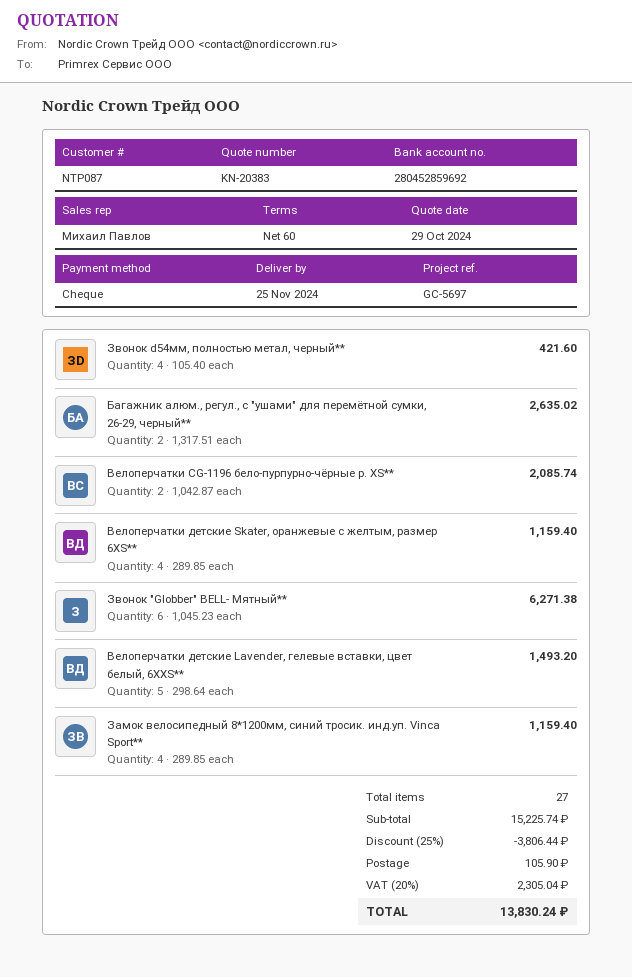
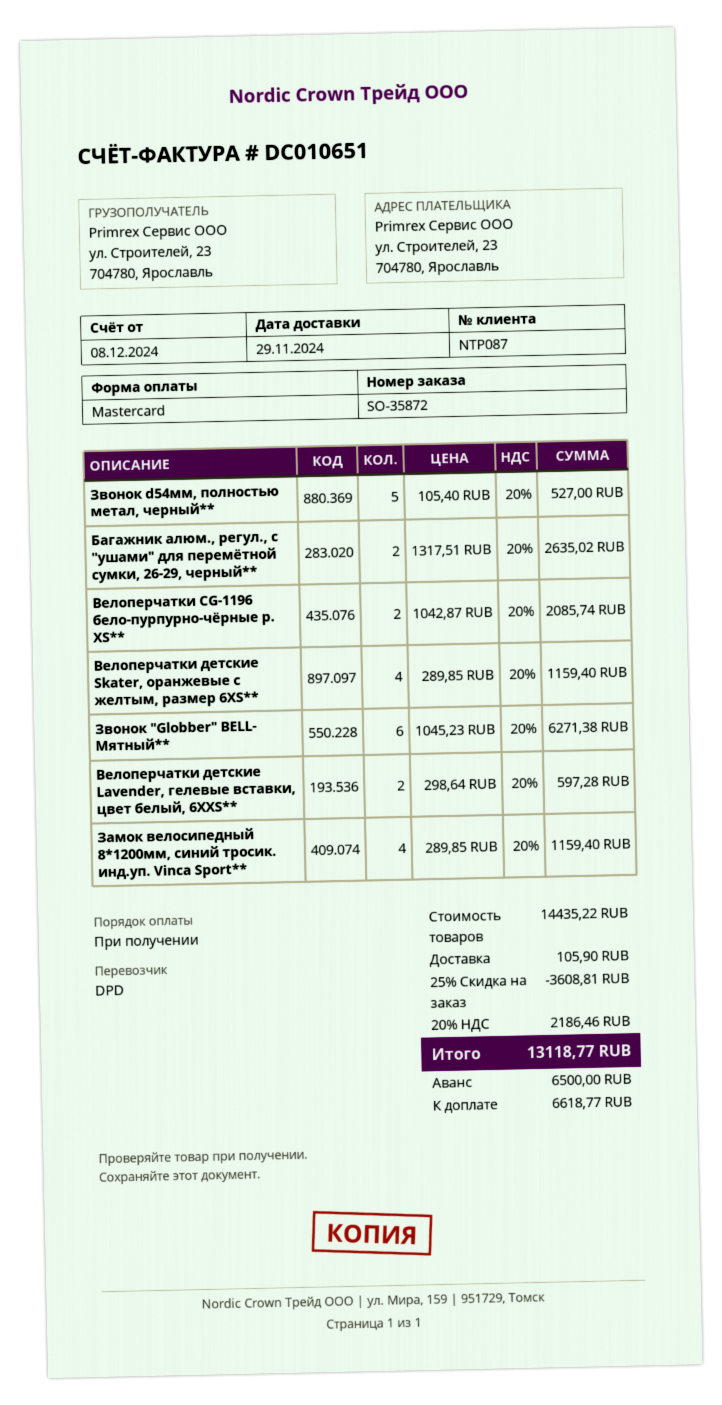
delivery date: 2024-11-25 -> 2024-11-29
payment terms: 60 days -> on receipt
payment method: cheque -> Mastercard
Звонок d54мм, полностью метал, черный**: 4 x 105.40 = 421.60 -> 5 x 105.40 = 527.00
Велоперчатки детские Lavender, гелевые вставки, цвет белый, 6XХS**: 5 x 298.64 = 1493.20 -> 2 x 298.64 = 597.28
subtotal: 15225.74 -> 14435.22
discount: 25% = 3806.44 -> 25% = 3608.81
tax: 20% = 2305.04 -> 20% = 2186.46
total: 13830.24 -> 13118.77

